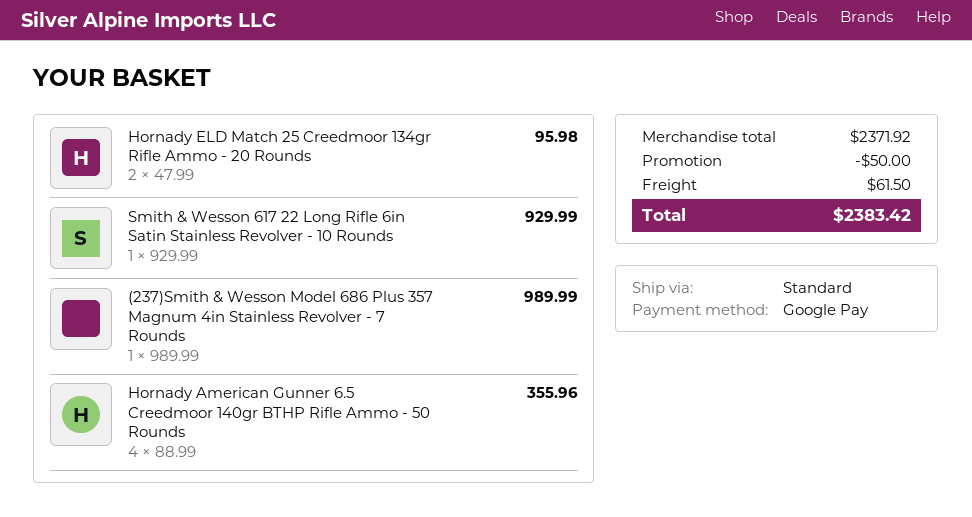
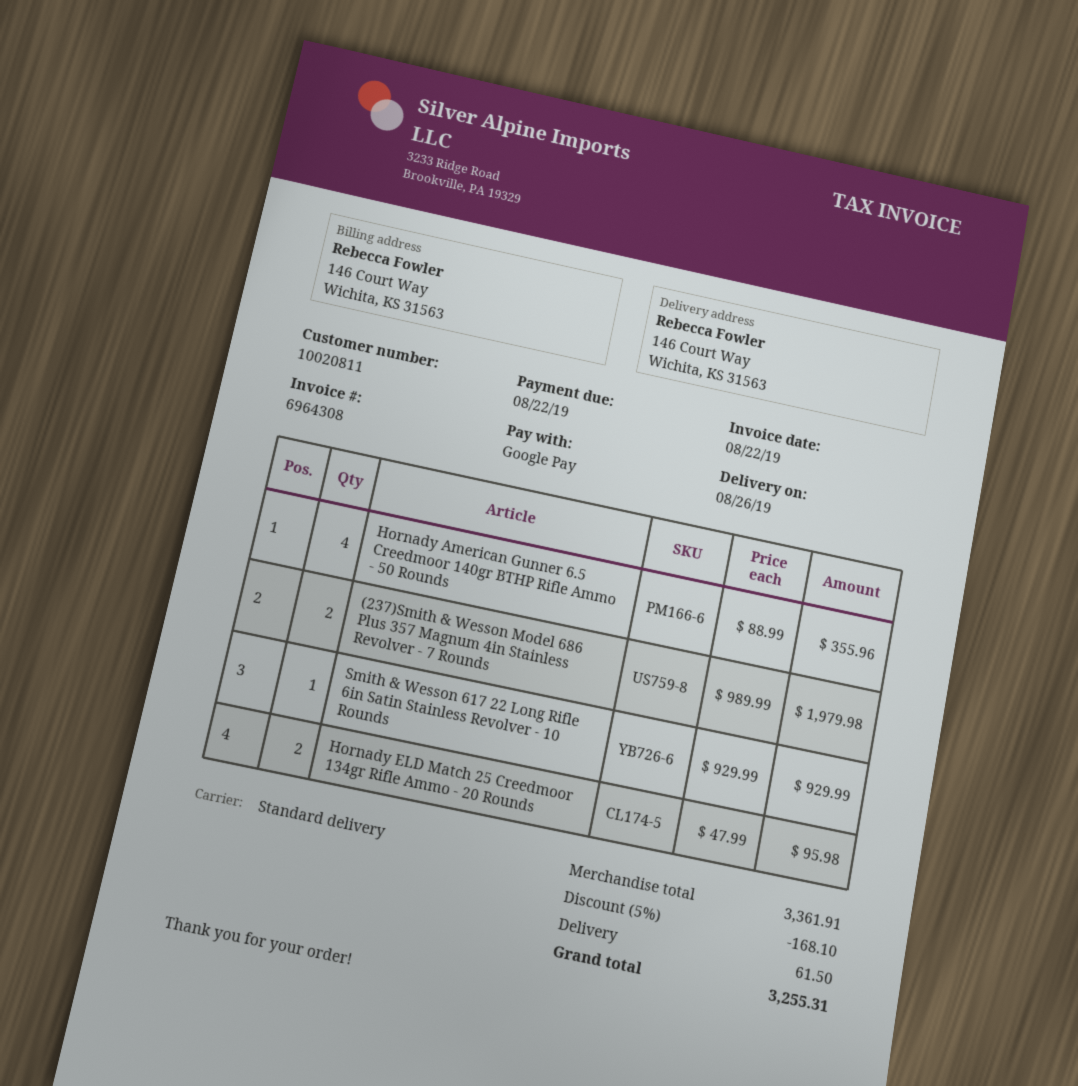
(237)Smith & Wesson Model 686 Plus 357 Magnum 4in Stainless Revolver - 7 Rounds: 1 x 989.99 = 989.99 -> 2 x 989.99 = 1979.98
subtotal: 2371.92 -> 3361.91
discount: 50.00 -> 168.10
total: 2383.42 -> 3255.31

